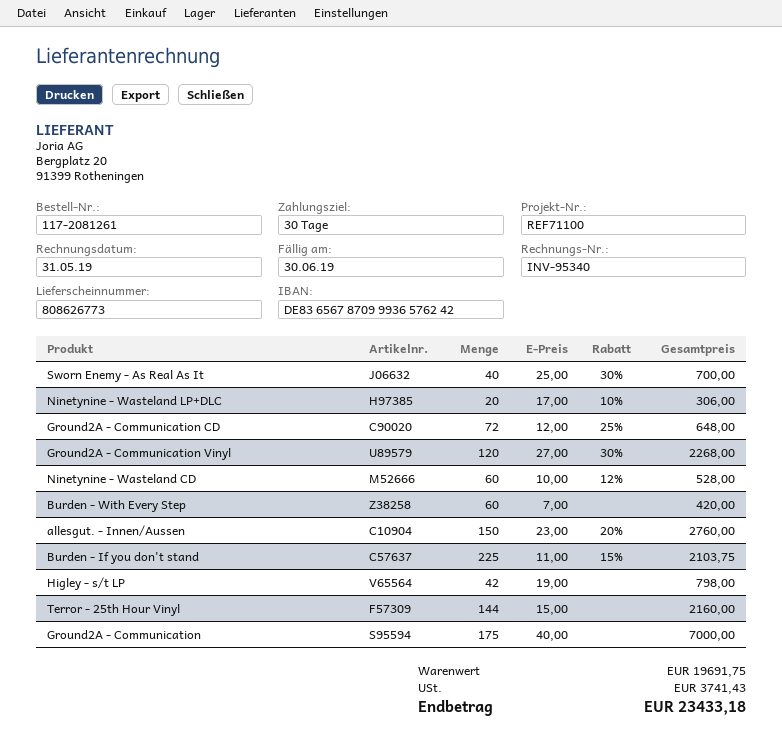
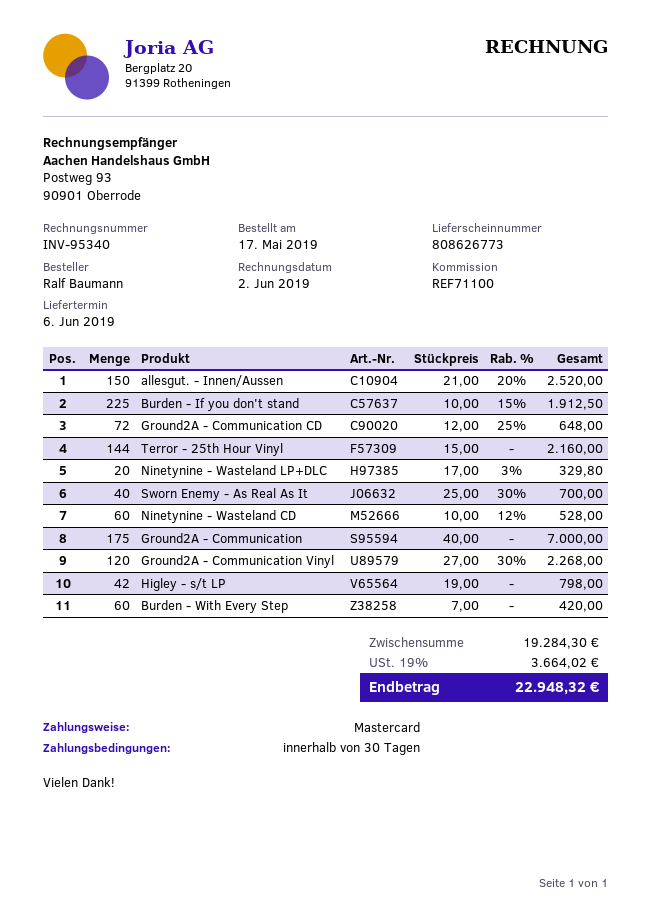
invoice date: 2019-05-31 -> 2019-06-02
Ninetynine - Wasteland LP+DLC: 20 x 17.00 - 10% = 306.00 -> 20 x 17.00 - 3% = 329.80
allesgut. - Innen/Aussen: 150 x 23.00 - 20% = 2760.00 -> 150 x 21.00 - 20% = 2520.00
Burden - If you don't stand: 225 x 11.00 - 15% = 2103.75 -> 225 x 10.00 - 15% = 1912.50
subtotal: 19691.75 -> 19284.30
tax: 3741.43 -> 3664.02
total: 23433.18 -> 22948.32

